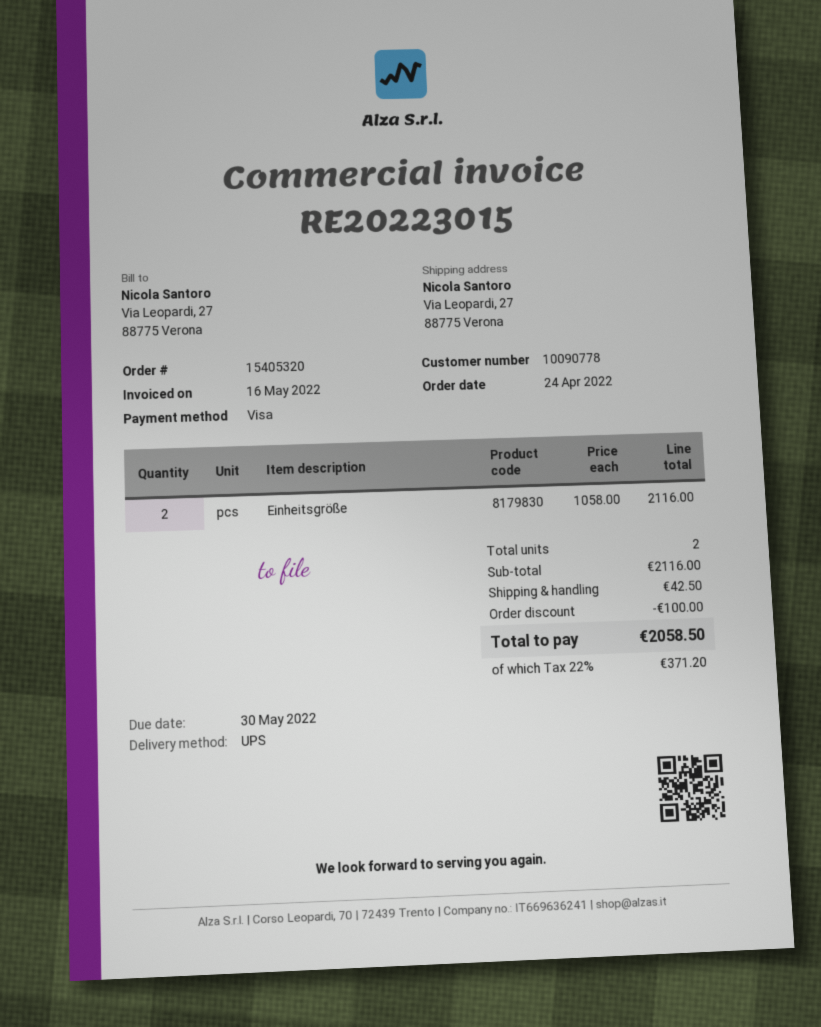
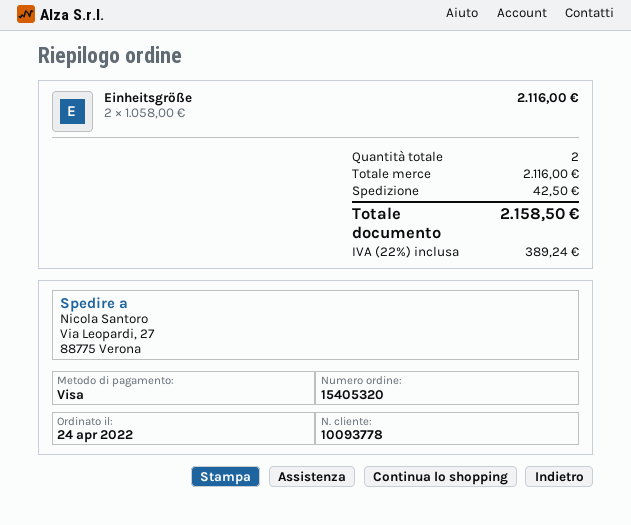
customer number: 10090778 -> 10093778
discount: 100.00 -> none
tax: 22% = 371.20 -> 22% = 389.24
total: 2058.50 -> 2158.50

